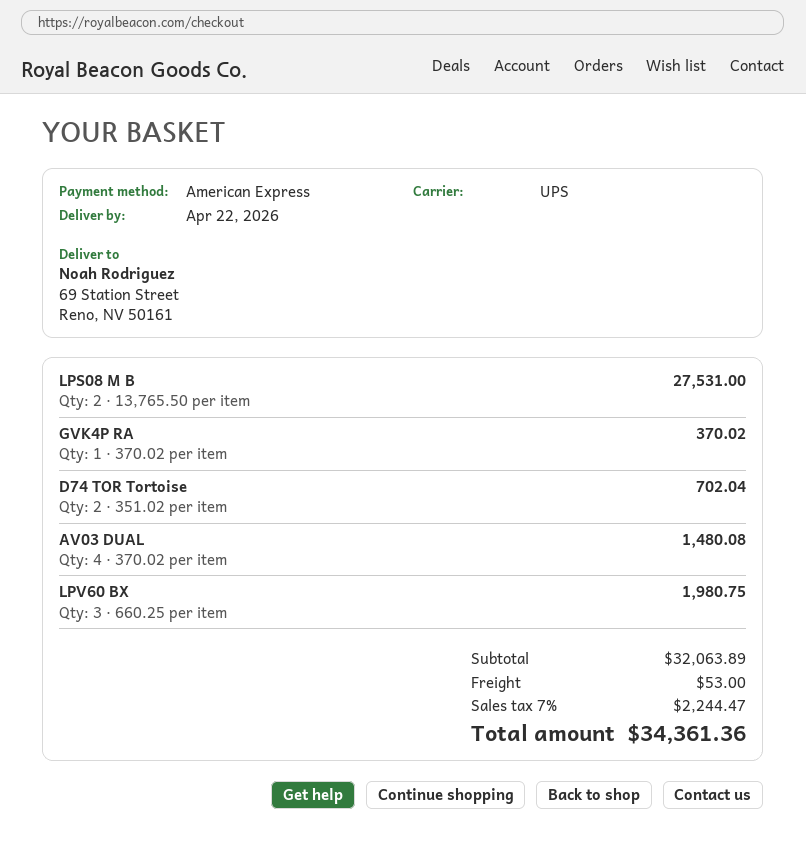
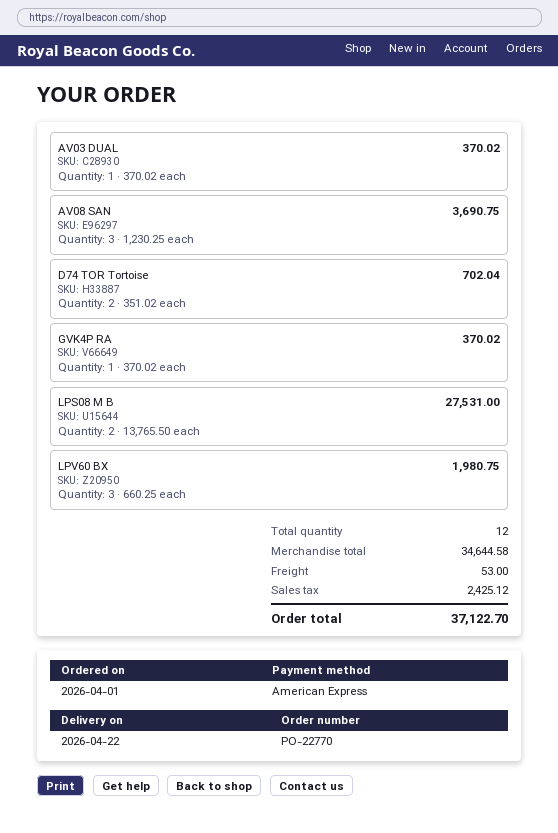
AV03 DUAL: 4 x 370.02 = 1480.08 -> 1 x 370.02 = 370.02
AV08 SAN: none -> 3 x 1230.25 = 3690.75
subtotal: 32063.89 -> 34644.58
tax: 2244.47 -> 2425.12
total: 34361.36 -> 37122.70

